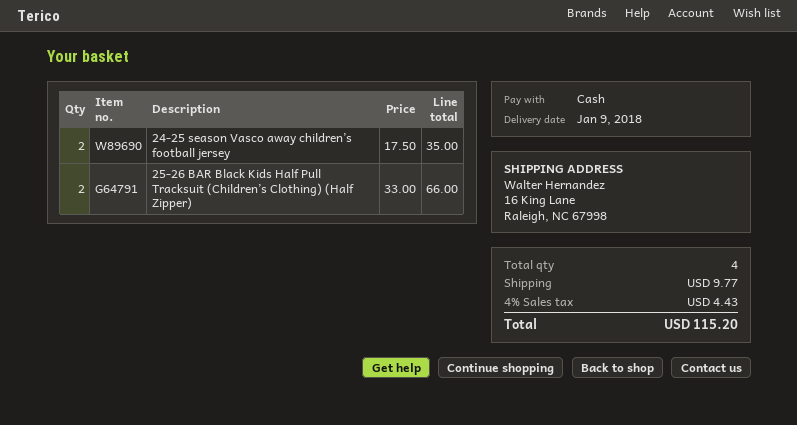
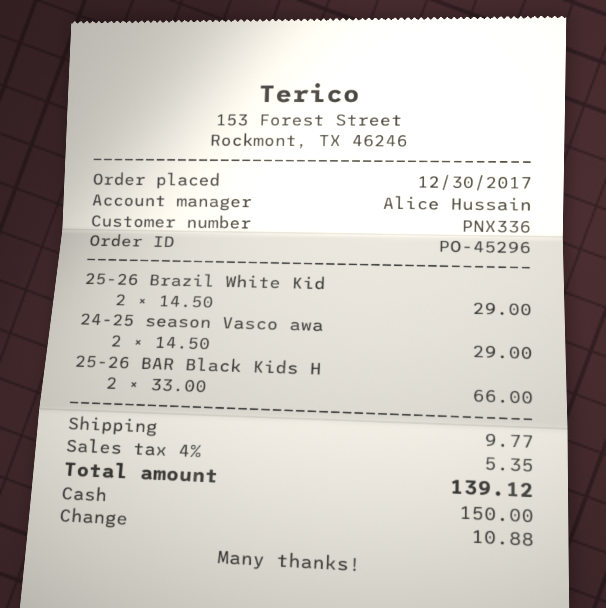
24-25 season Vasco away children’s football jersey: 2 x 17.50 = 35.00 -> 2 x 14.50 = 29.00
25-26 Brazil White Kid: none -> 2 x 14.50 = 29.00
tax: 4% = 4.43 -> 4% = 5.35
total: 115.20 -> 139.12

